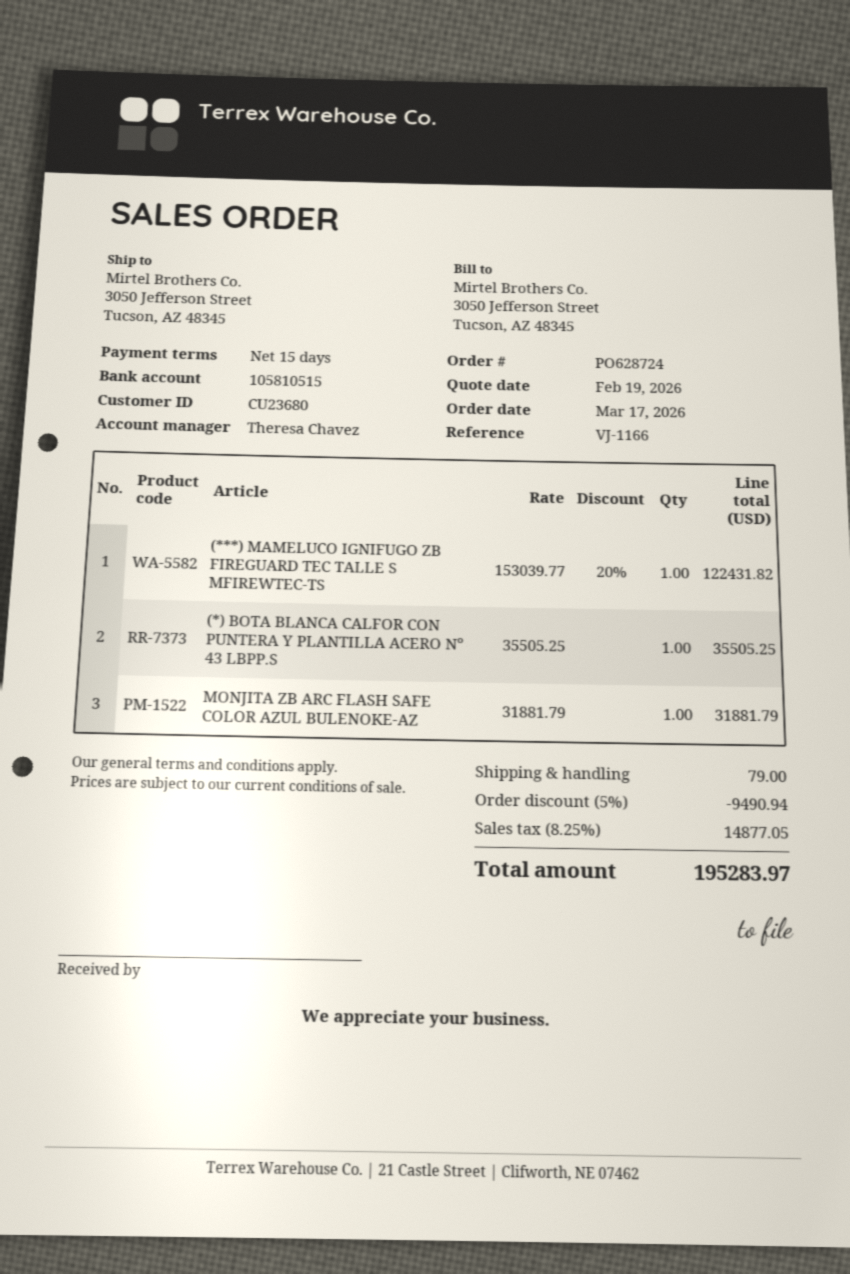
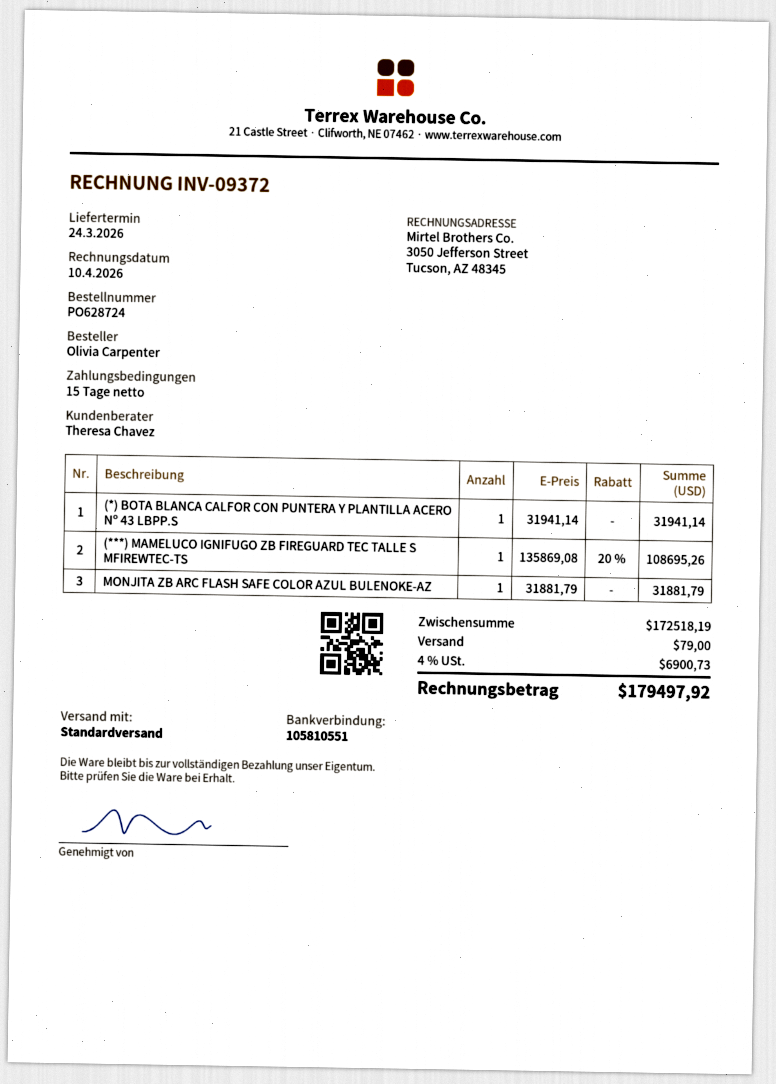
bank account: 105810515 -> 105810551
(***) MAMELUCO IGNIFUGO ZB FIREGUARD TEC TALLE S MFIREWTEC-TS: 1 x 153039.77 - 20% = 122431.82 -> 1 x 135869.08 - 20% = 108695.26
(*) BOTA BLANCA CALFOR CON PUNTERA Y PLANTILLA ACERO Nº 43 LBPP.S: 1 x 35505.25 = 35505.25 -> 1 x 31941.14 = 31941.14
discount: 5% = 9490.94 -> none
tax: 8.25% = 14877.05 -> 4% = 6900.73
total: 195283.97 -> 179497.92

